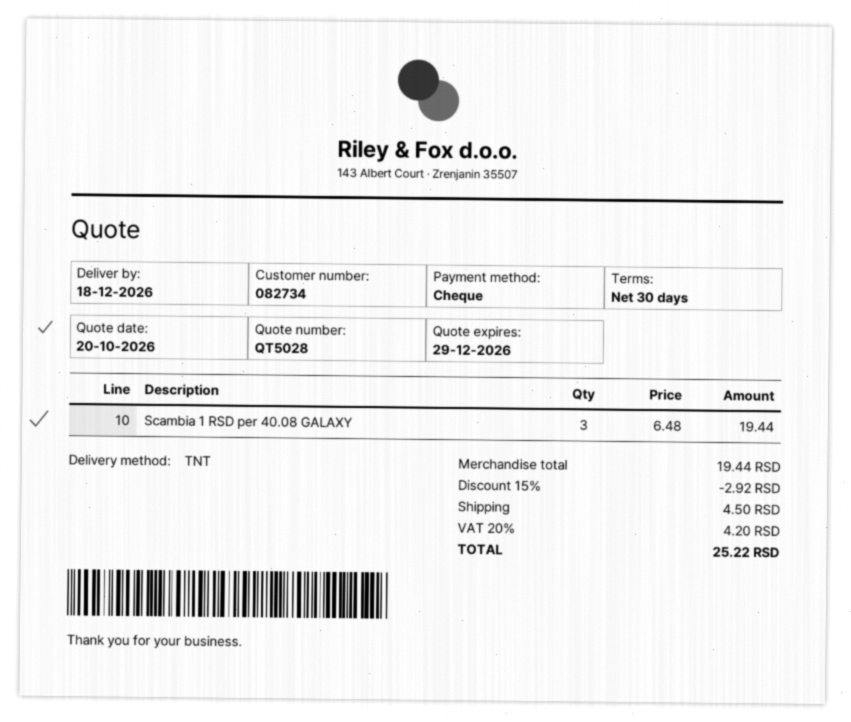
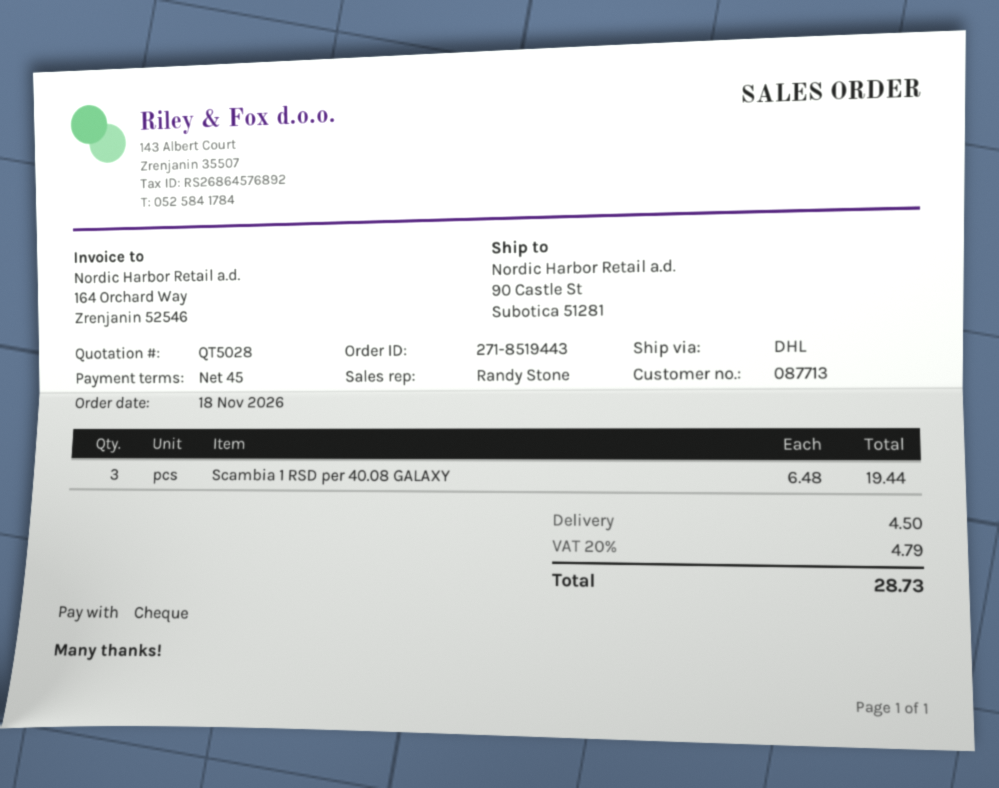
payment terms: 30 days -> 45 days
customer number: 082734 -> 087713
shipping method: TNT -> DHL
discount: 15% = 2.92 -> none
tax: 20% = 4.20 -> 20% = 4.79
total: 25.22 -> 28.73

